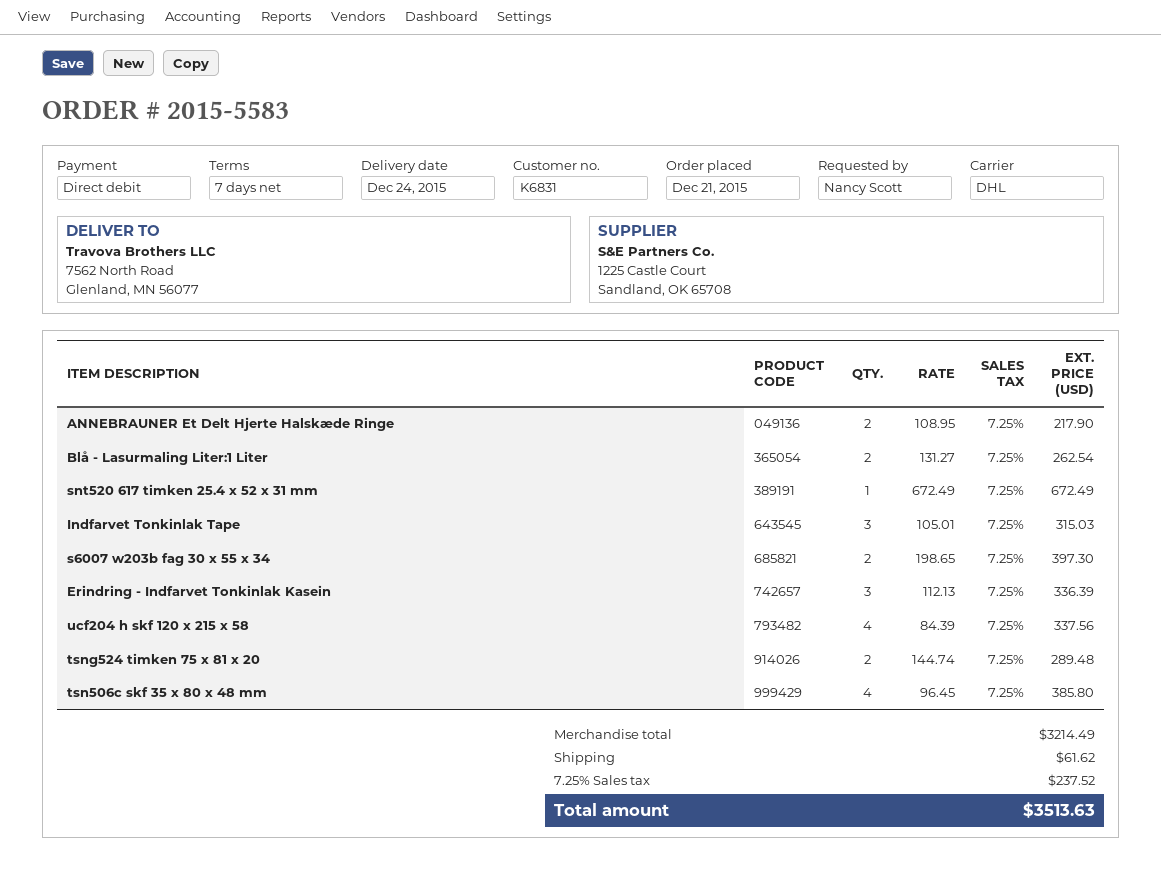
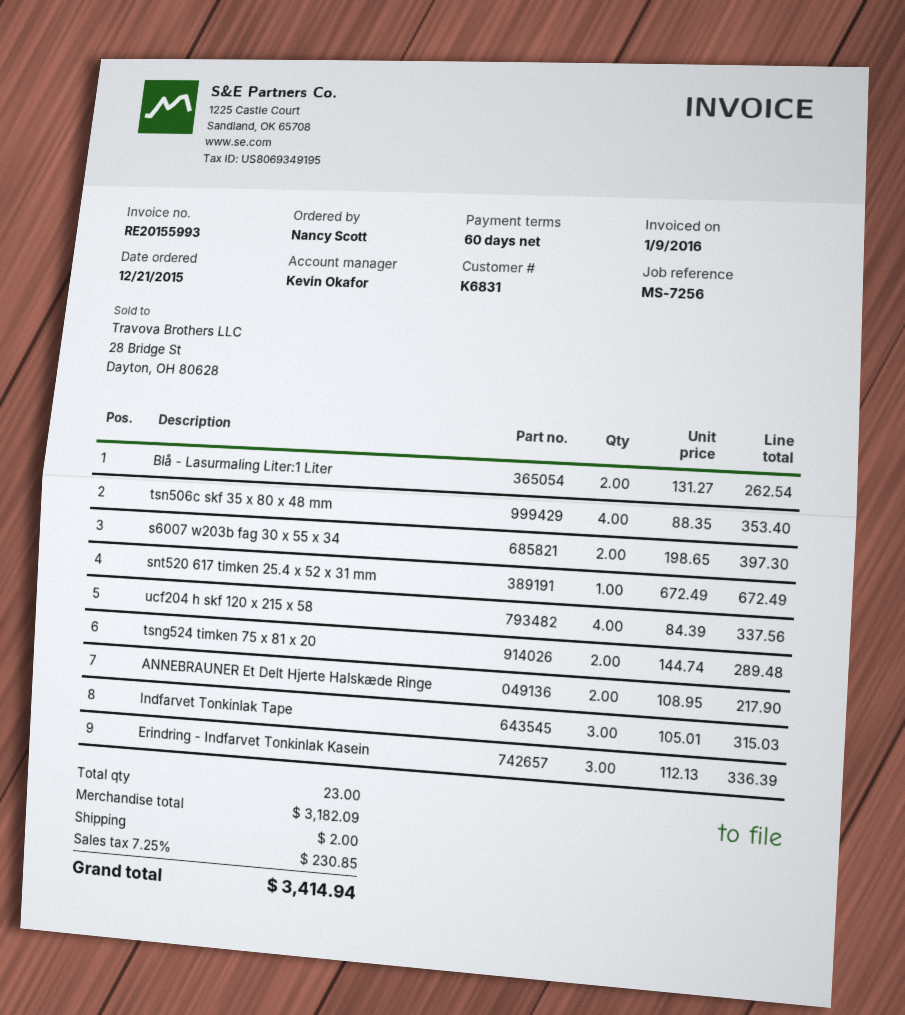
payment terms: 7 days -> 60 days
tsn506c skf 35 x 80 x 48 mm: 4 x 96.45 = 385.80 -> 4 x 88.35 = 353.40
subtotal: 3214.49 -> 3182.09
shipping: 61.62 -> 2.00
tax: 7.25% = 237.52 -> 7.25% = 230.85
total: 3513.63 -> 3414.94

